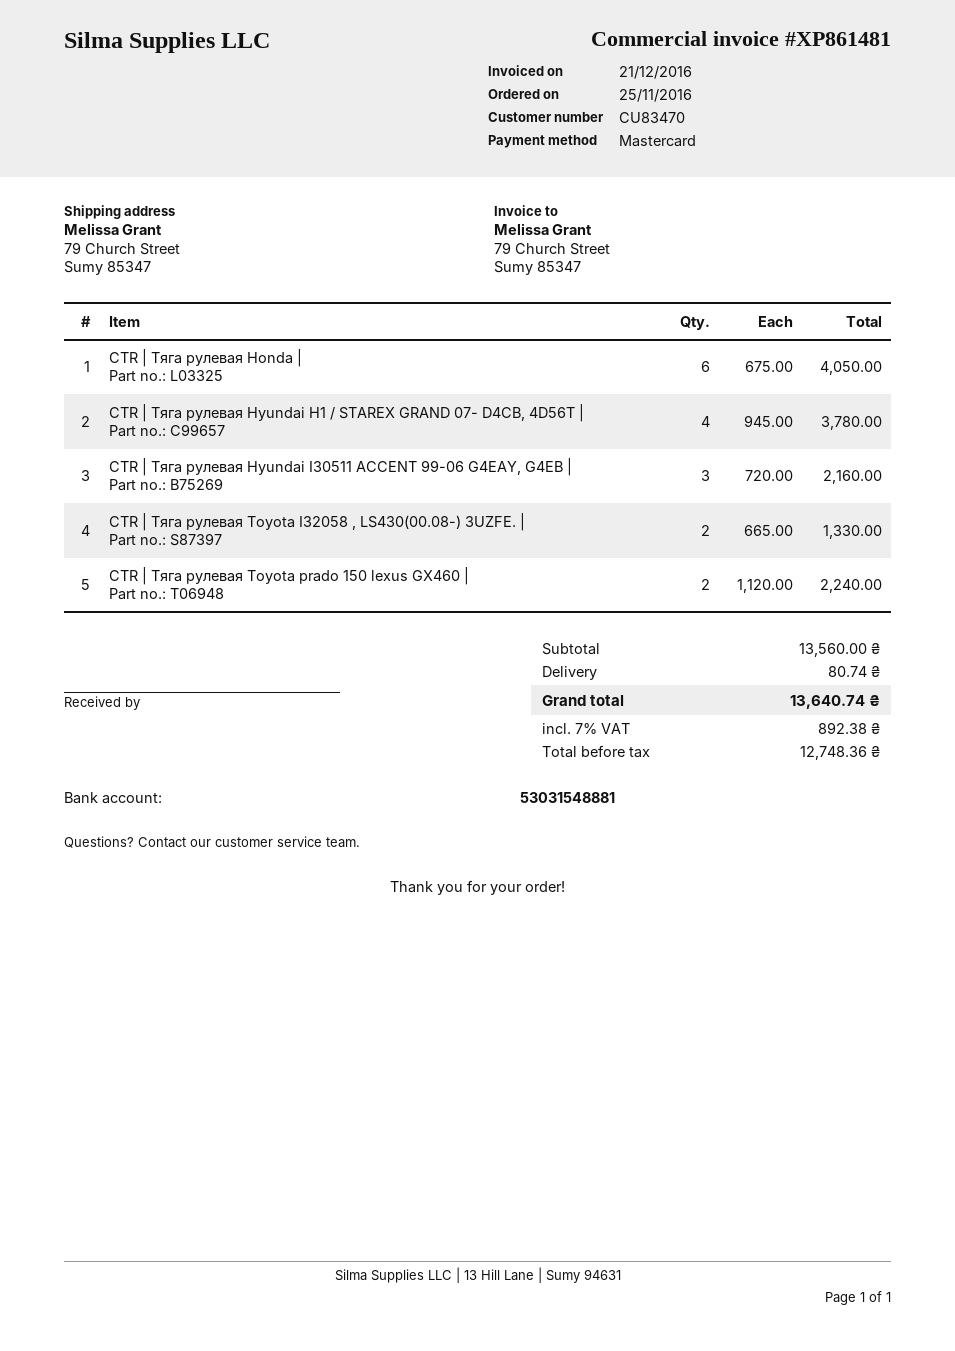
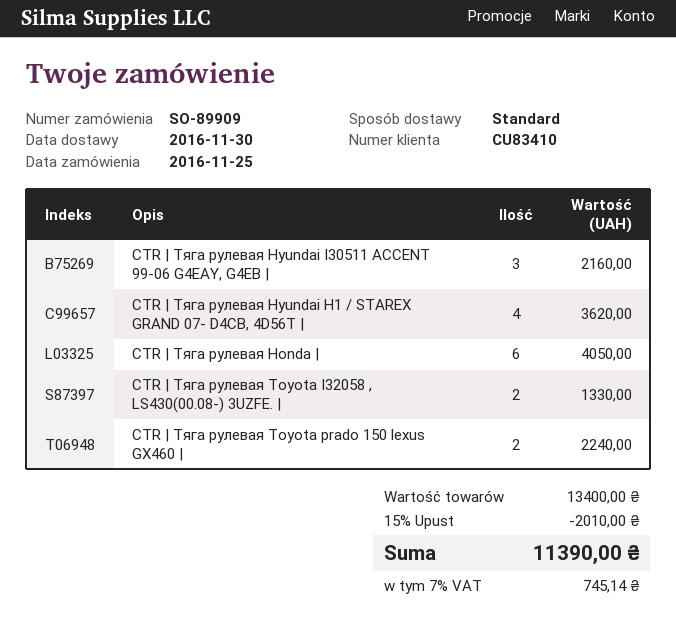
customer number: CU83470 -> CU83410
CTR | Тяга рулевая Hyundai H1 / STAREX GRAND 07- D4CB, 4D56T |: 4 for 3780.00 -> 4 for 3620.00
subtotal: 13560.00 -> 13400.00
discount: none -> 15% = 2010.00
shipping: 80.74 -> none
tax: 7% = 892.38 -> 7% = 745.14
total: 13640.74 -> 11390.00

